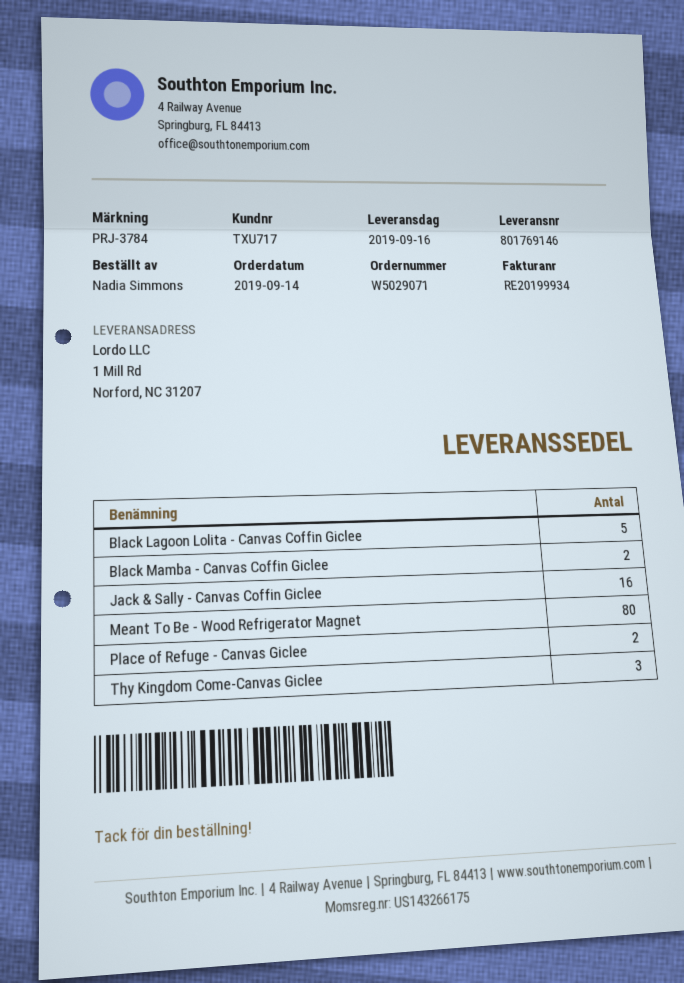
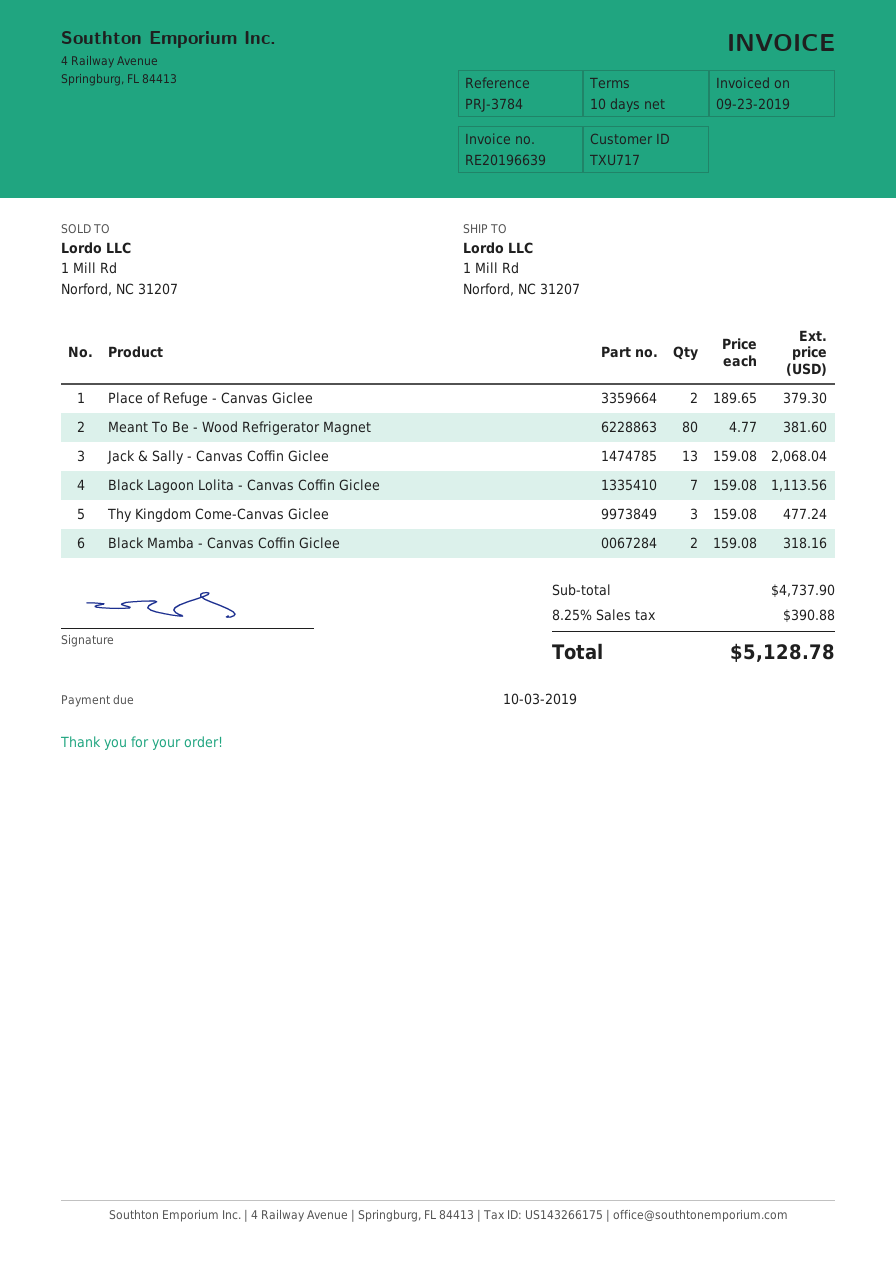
invoice number: RE20199934 -> RE20196639
Black Lagoon Lolita - Canvas Coffin Giclee: 5 -> 7
Jack & Sally - Canvas Coffin Giclee: 16 -> 13

